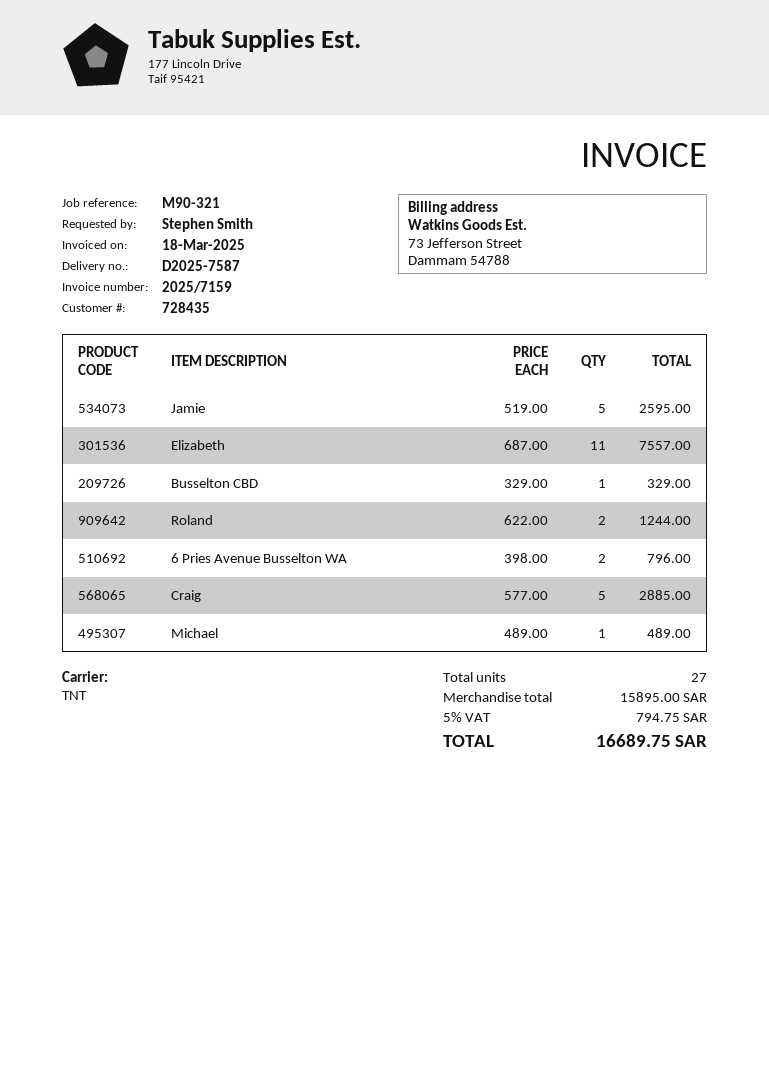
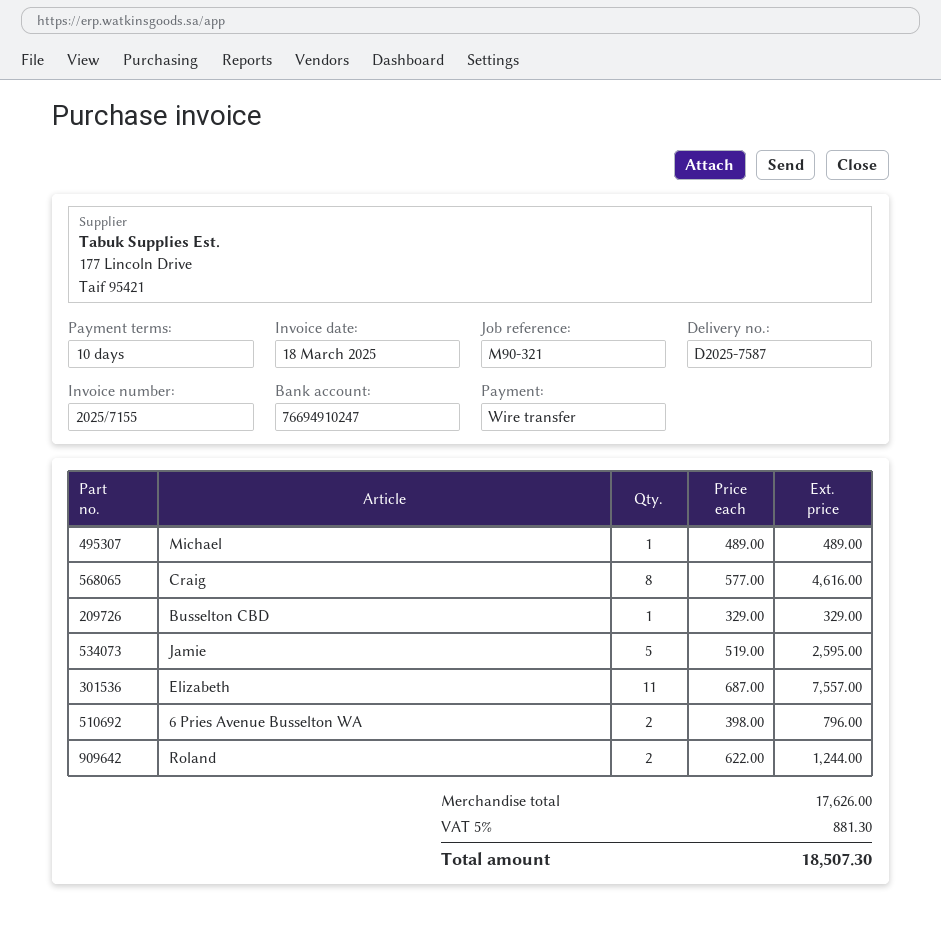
invoice number: 2025/7159 -> 2025/7155
Craig: 5 x 577.00 = 2885.00 -> 8 x 577.00 = 4616.00
subtotal: 15895.00 -> 17626.00
tax: 5% = 794.75 -> 5% = 881.30
total: 16689.75 -> 18507.30

